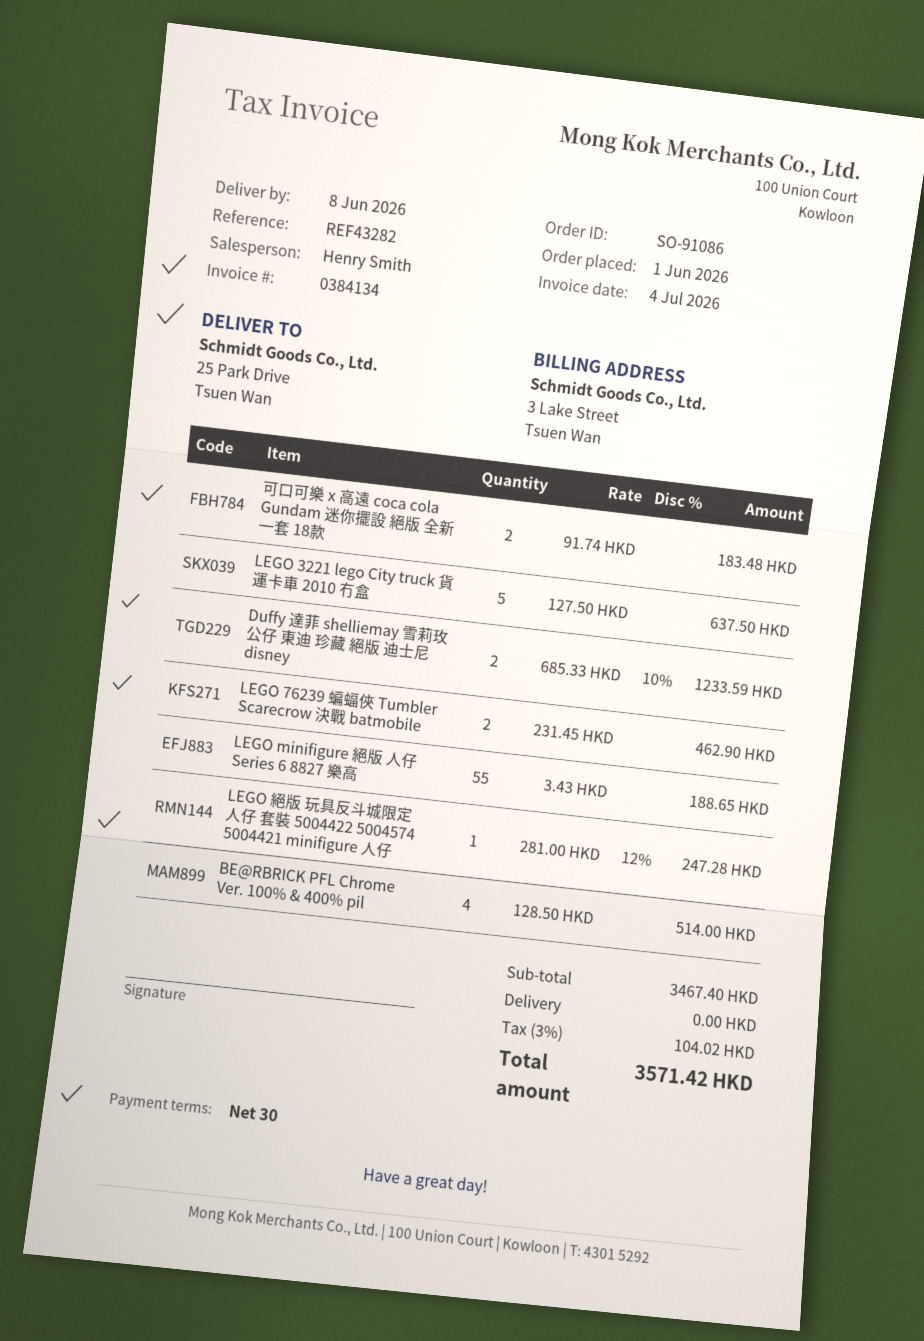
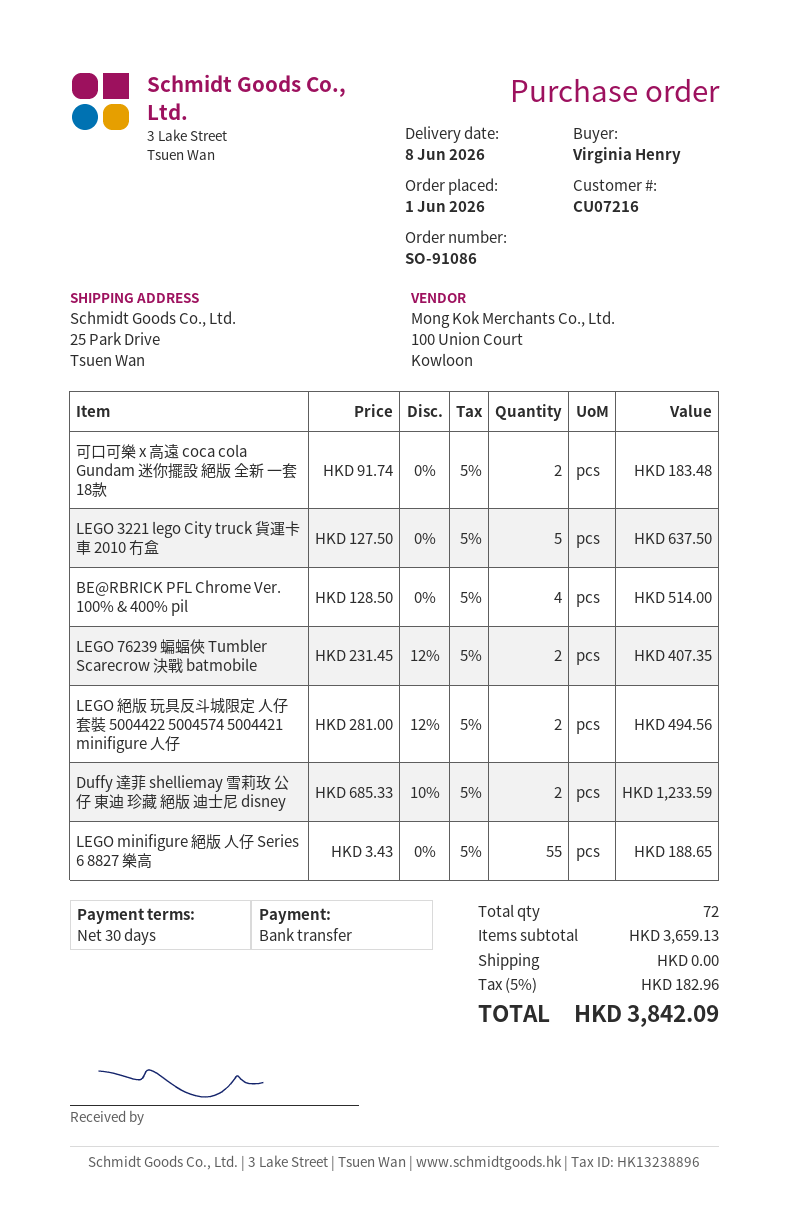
LEGO 76239 蝙蝠俠 Tumbler Scarecrow 決戰 batmobile: 2 x 231.45 = 462.90 -> 2 x 231.45 - 12% = 407.35
LEGO 絕版 玩具反斗城限定 人仔 套裝 5004422 5004574 5004421 minifigure 人仔: 1 x 281.00 - 12% = 247.28 -> 2 x 281.00 - 12% = 494.56
subtotal: 3467.40 -> 3659.13
tax: 3% = 104.02 -> 5% = 182.96
total: 3571.42 -> 3842.09

